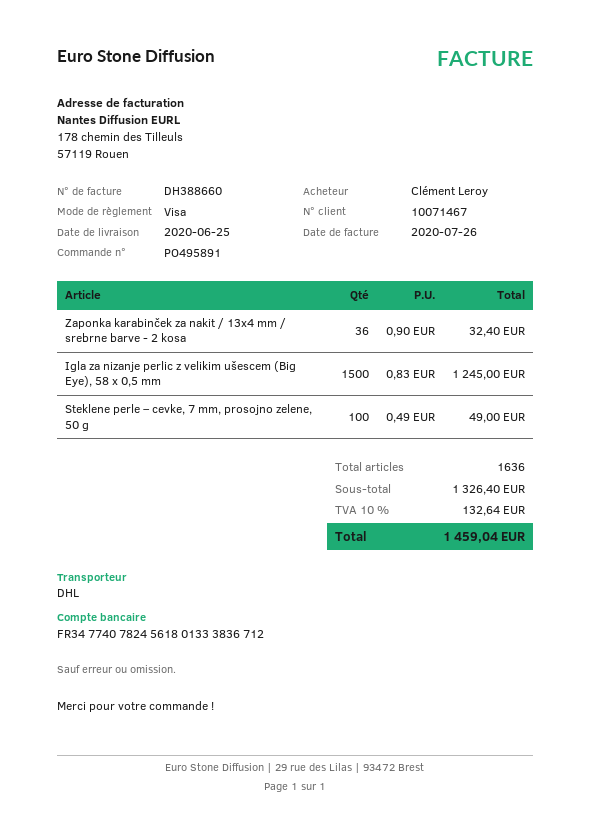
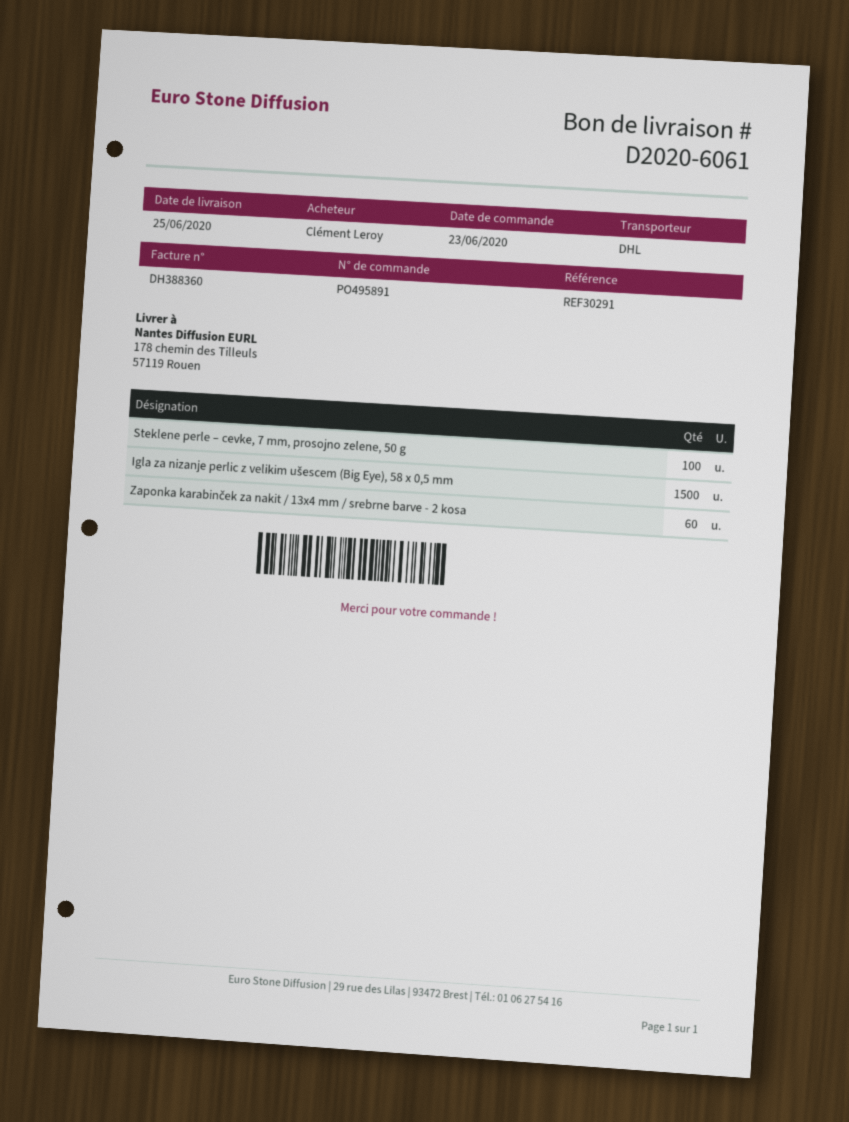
invoice number: DH388660 -> DH388360
Zaponka karabinček za nakit / 13x4 mm / srebrne barve - 2 kosa: 36 -> 60

